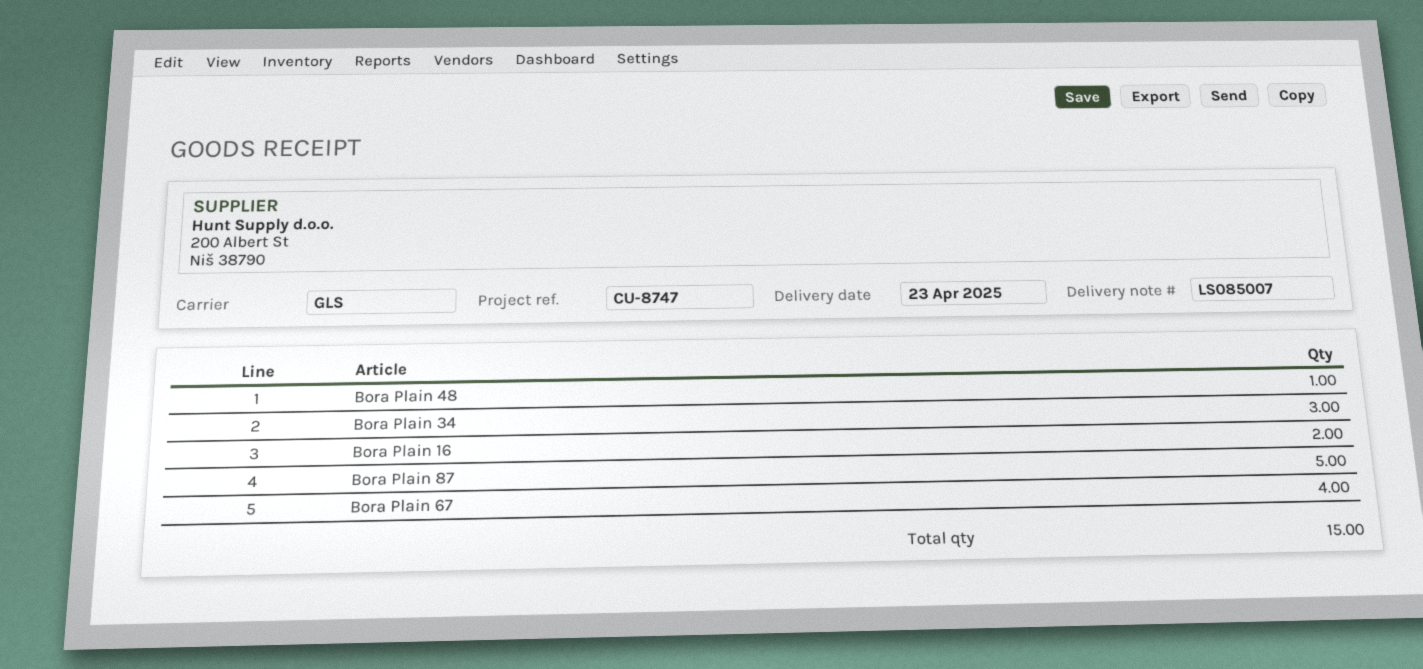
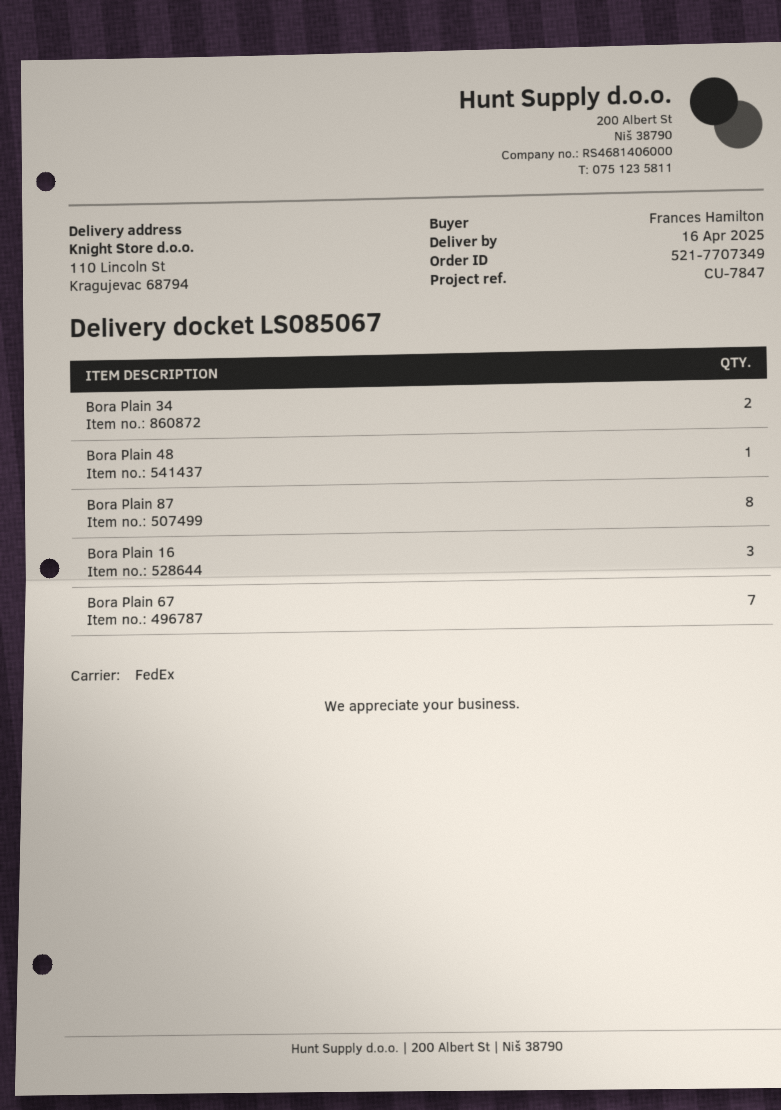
delivery note number: LS085007 -> LS085067
delivery date: 2025-04-23 -> 2025-04-16
reference: CU-8747 -> CU-7847
shipping method: GLS -> FedEx
Bora Plain 34: 3 -> 2
Bora Plain 16: 2 -> 3
Bora Plain 87: 5 -> 8
Bora Plain 67: 4 -> 7

